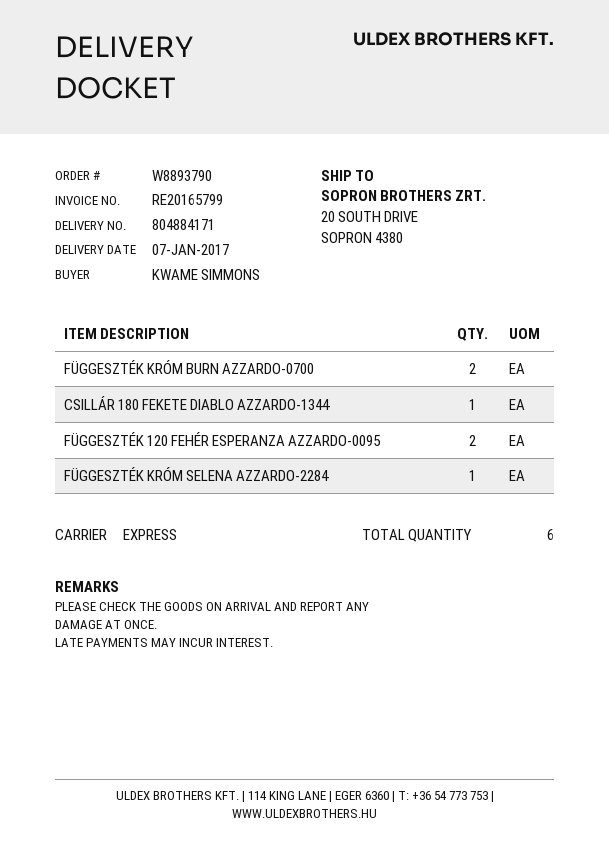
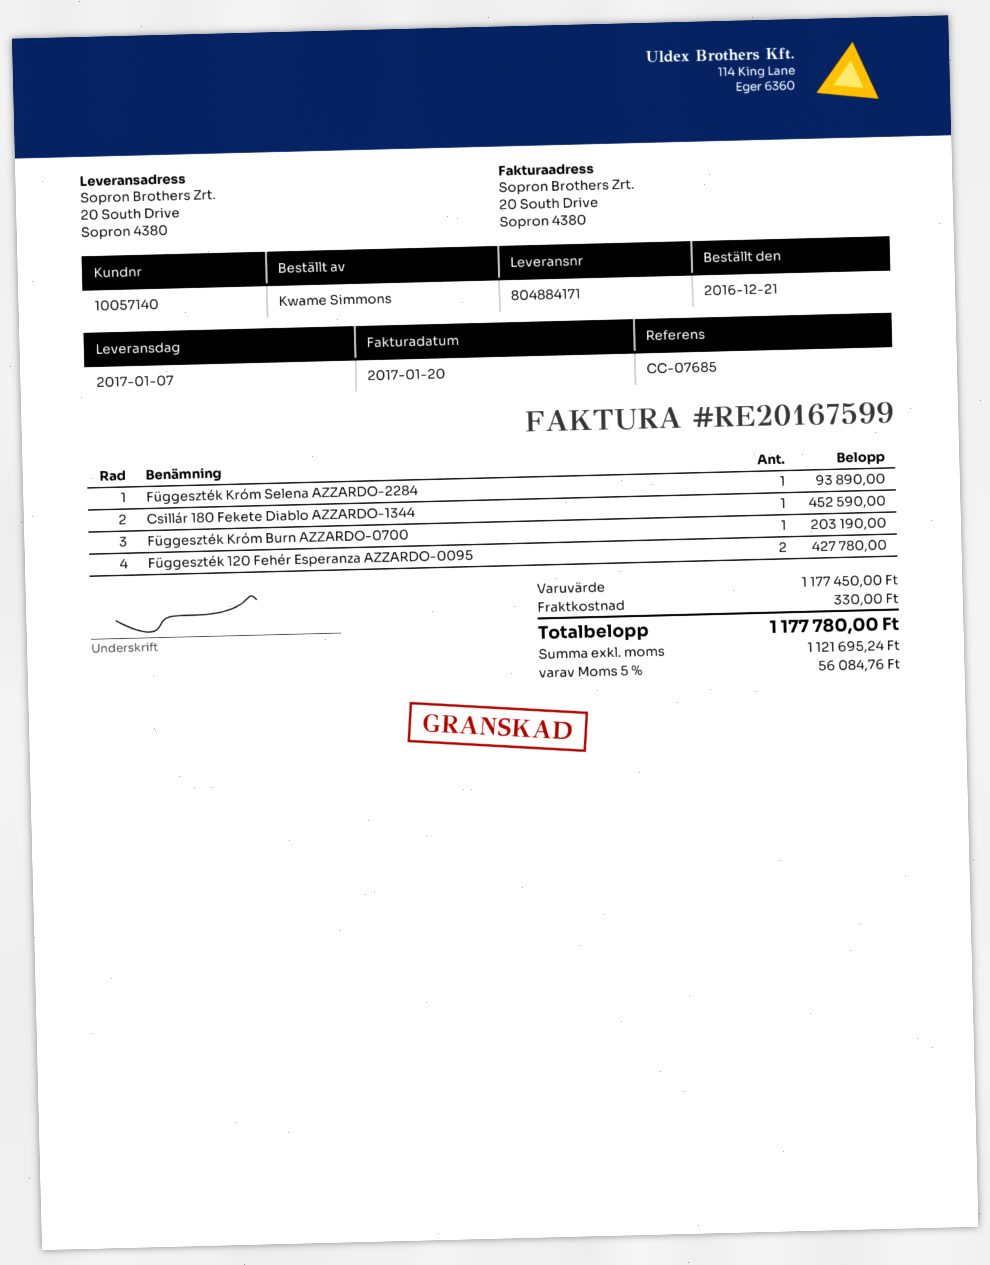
invoice number: RE20165799 -> RE20167599
FÜGGESZTÉK KRÓM BURN AZZARDO-0700: 2 -> 1

